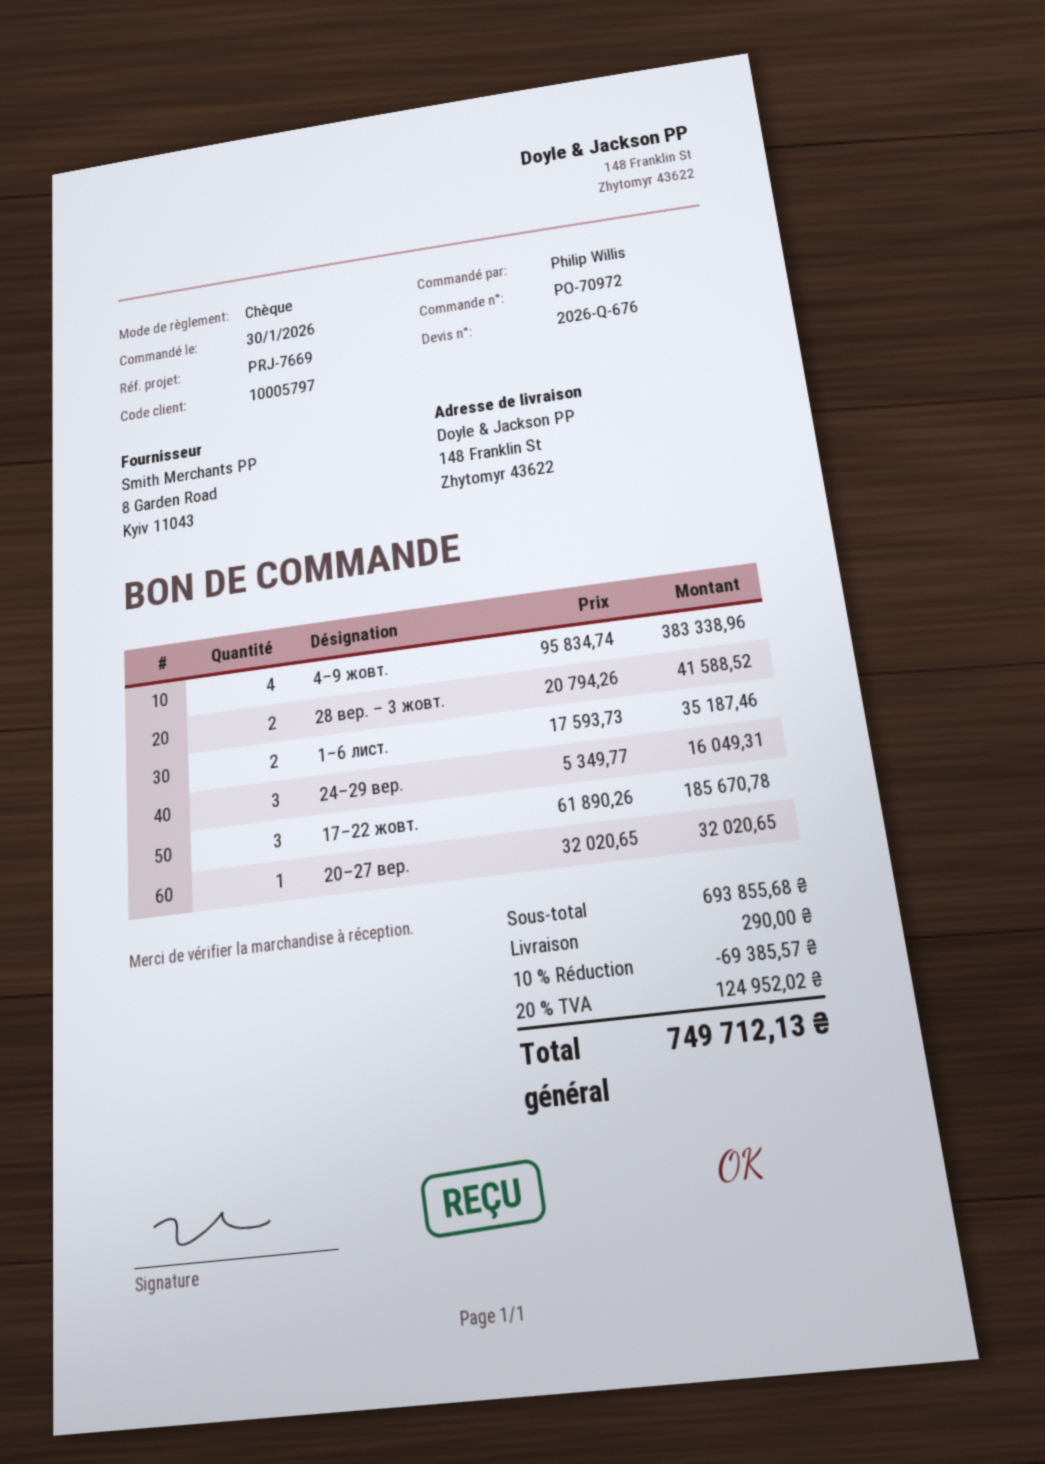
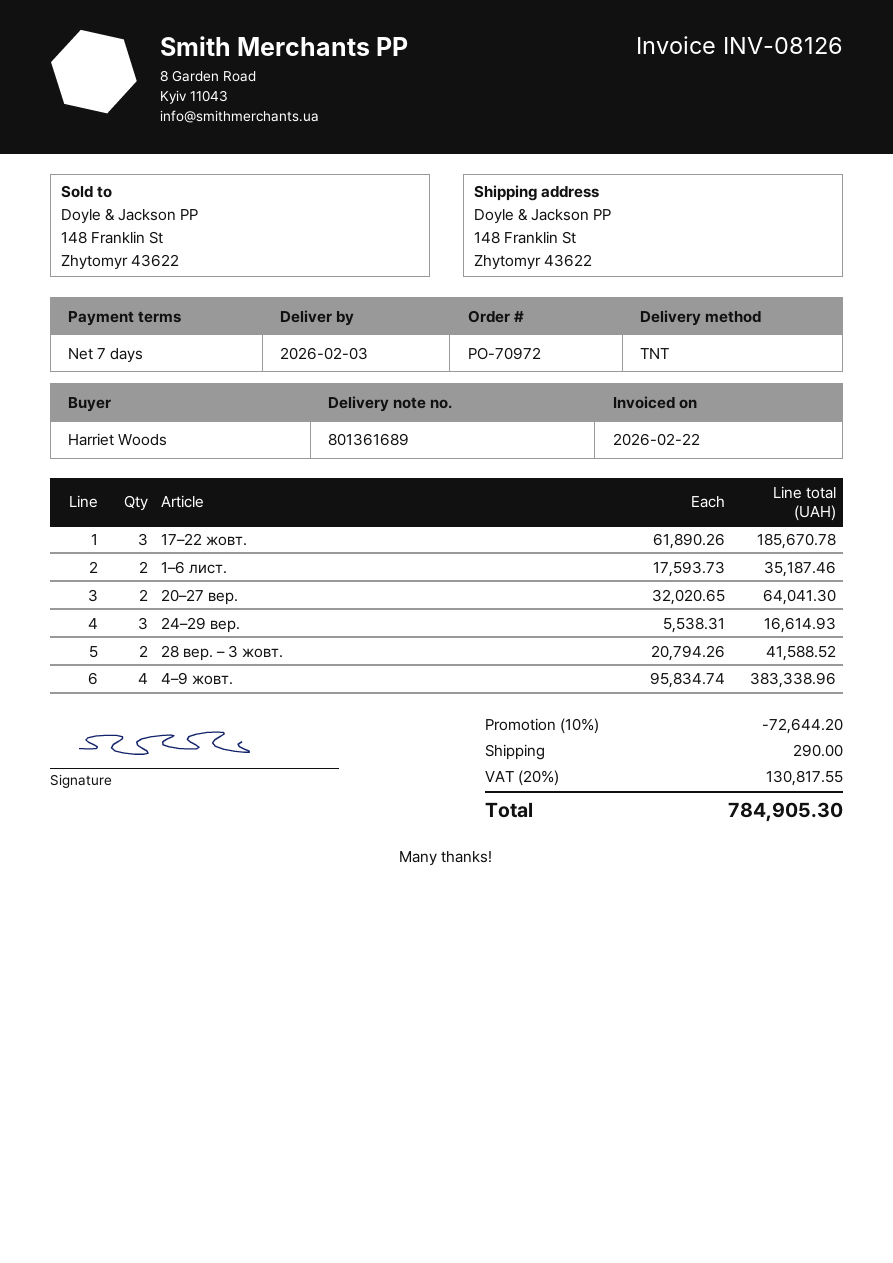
ordered by: Philip Willis -> Harriet Woods
24–29 вер.: 3 x 5349.77 = 16049.31 -> 3 x 5538.31 = 16614.93
20–27 вер.: 1 x 32020.65 = 32020.65 -> 2 x 32020.65 = 64041.30
discount: 10% = 69385.57 -> 10% = 72644.20
tax: 20% = 124952.02 -> 20% = 130817.55
total: 749712.13 -> 784905.30

